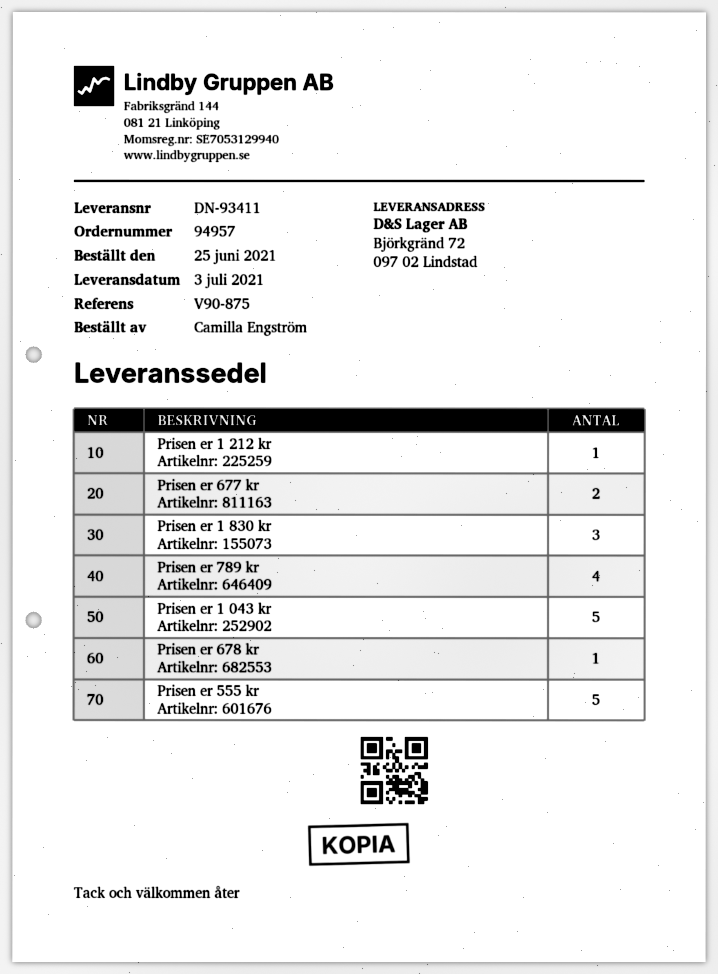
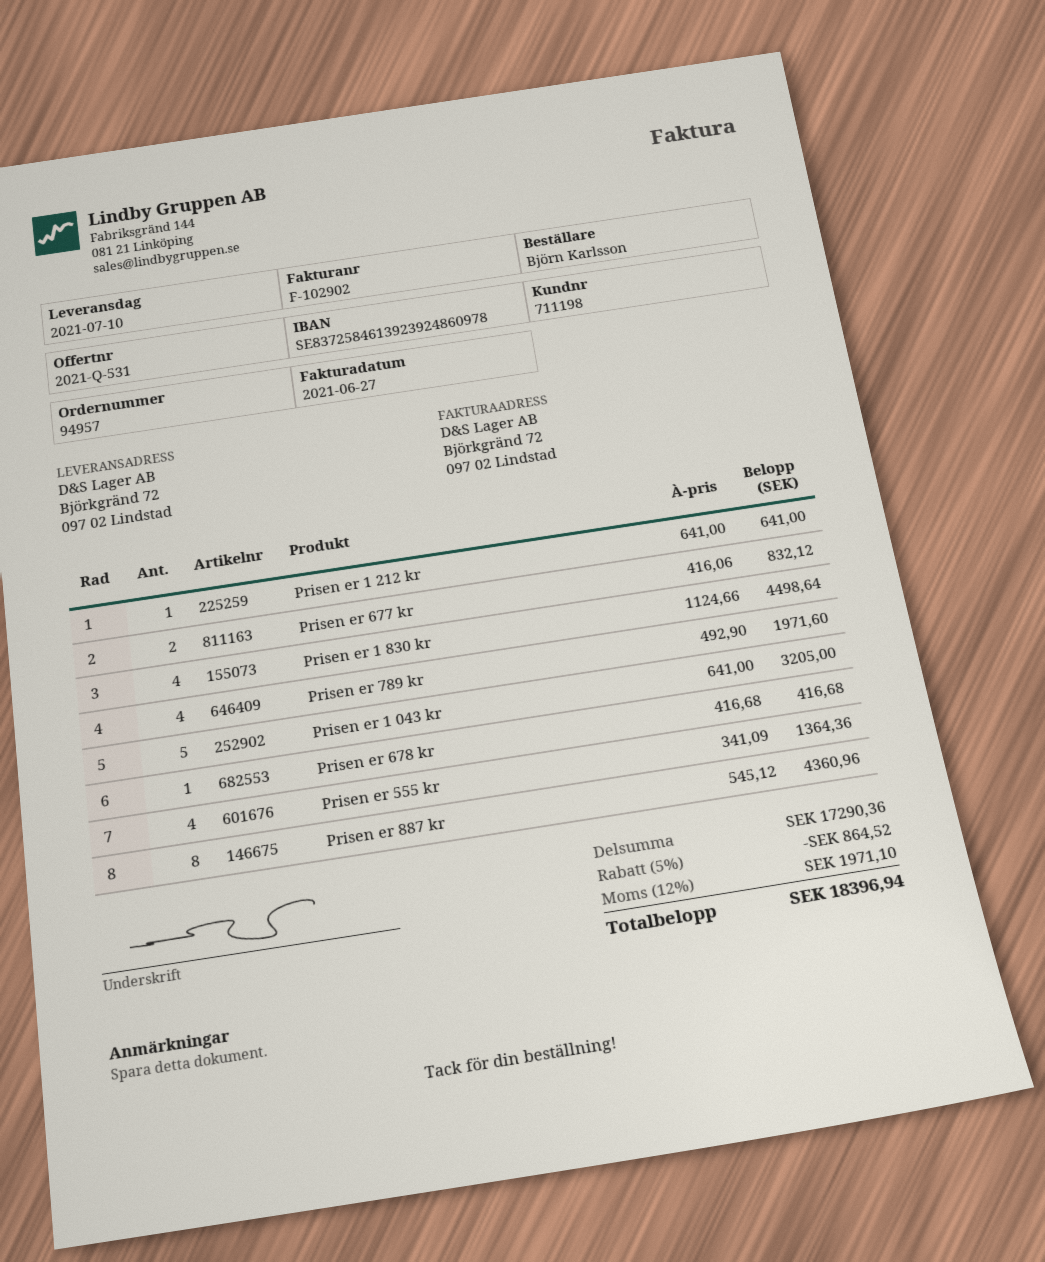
delivery date: 2021-07-03 -> 2021-07-10
ordered by: Camilla Engström -> Björn Karlsson
Prisen er 1 830 kr: 3 -> 4
Prisen er 555 kr: 5 -> 4
Prisen er 887 kr: none -> 8

